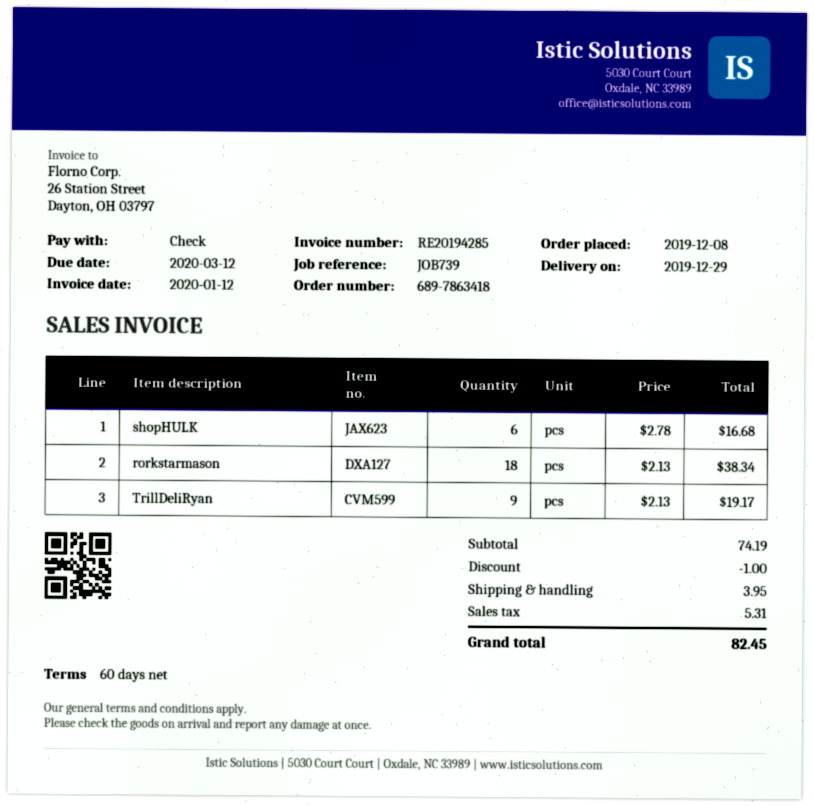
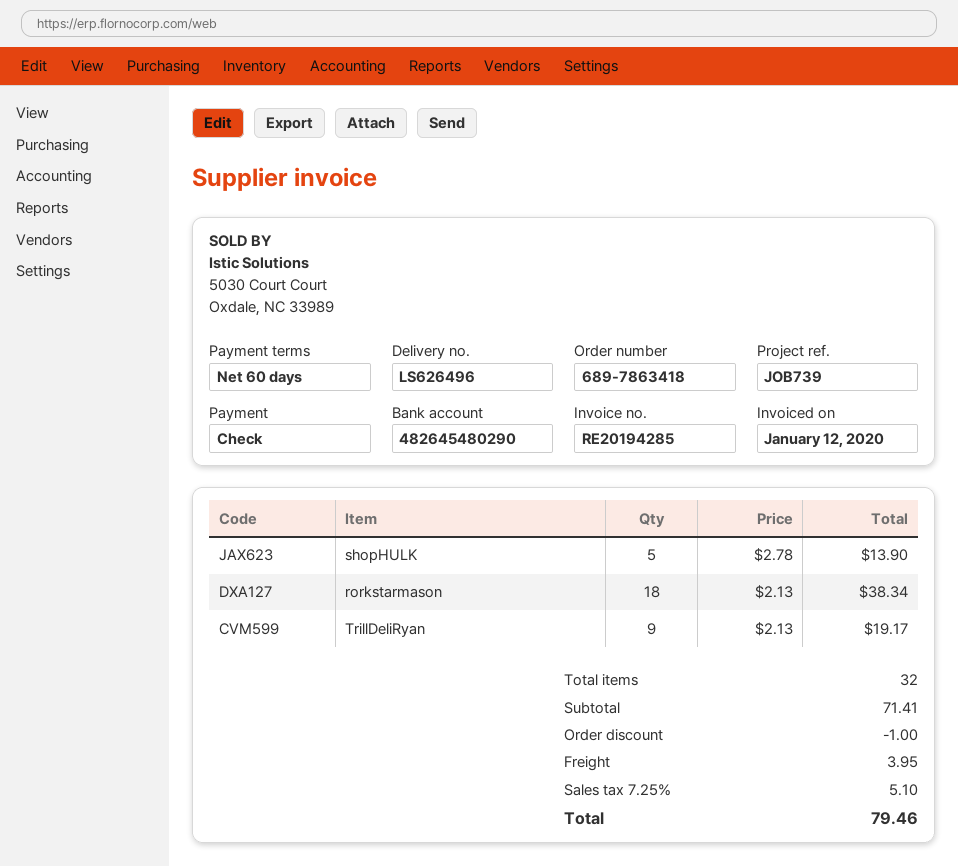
shopHULK: 6 x 2.78 = 16.68 -> 5 x 2.78 = 13.90
subtotal: 74.19 -> 71.41
tax: 5.31 -> 5.10
total: 82.45 -> 79.46

